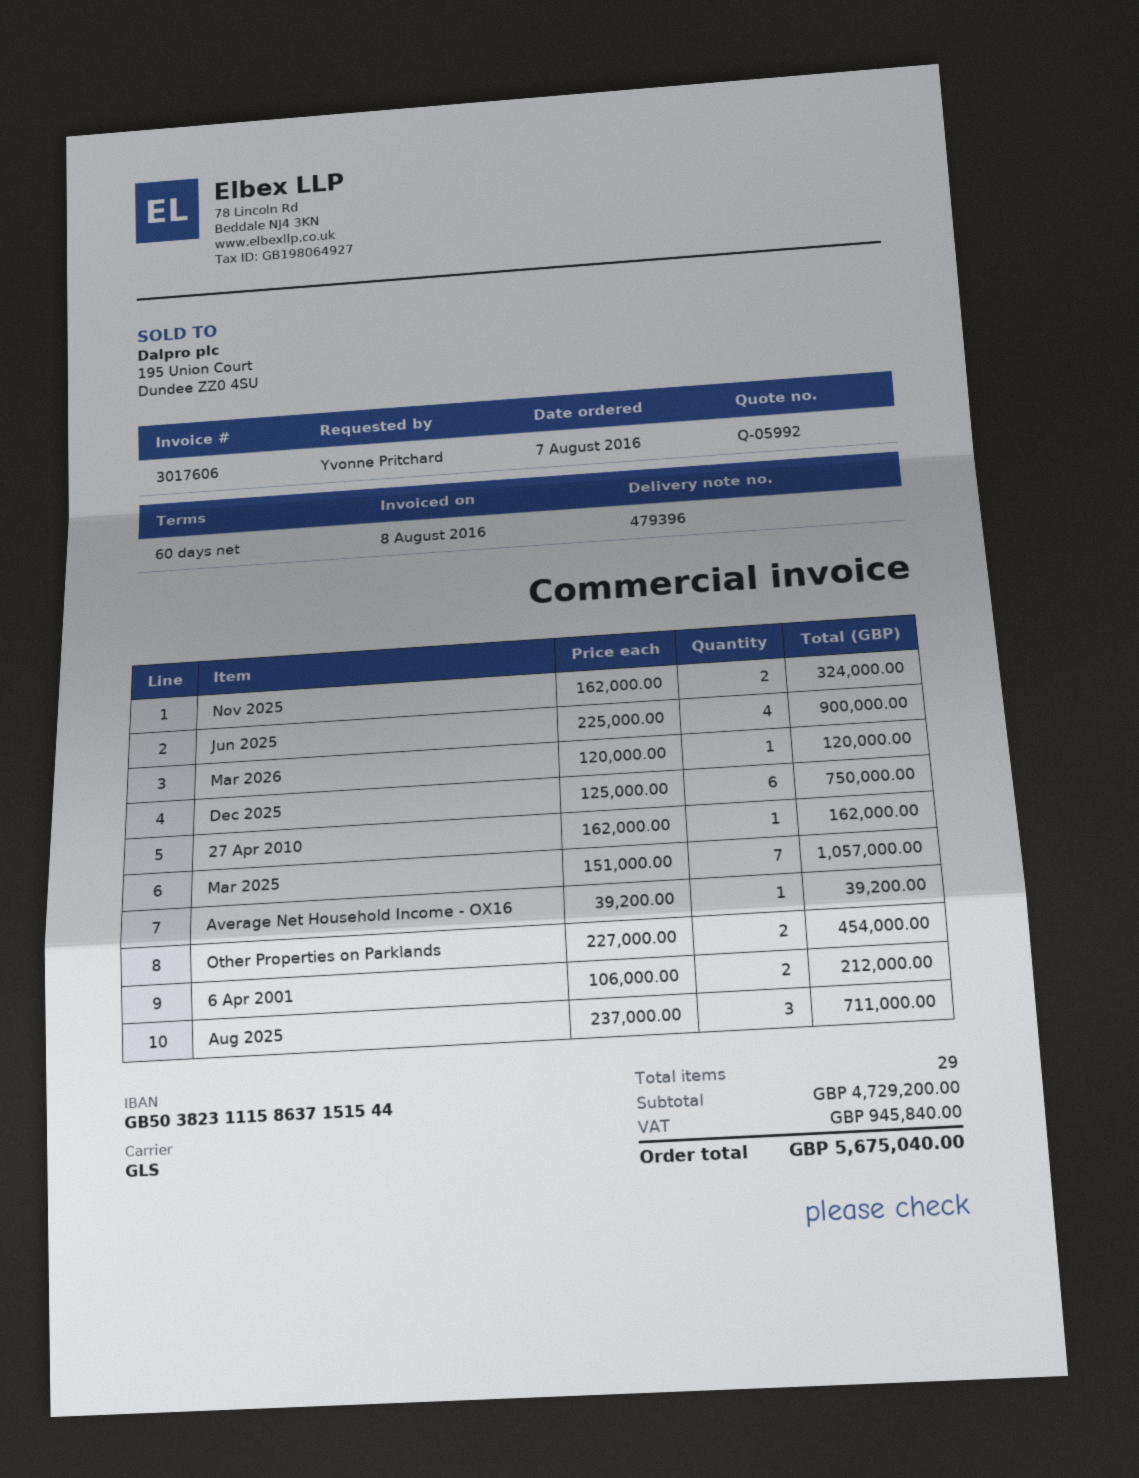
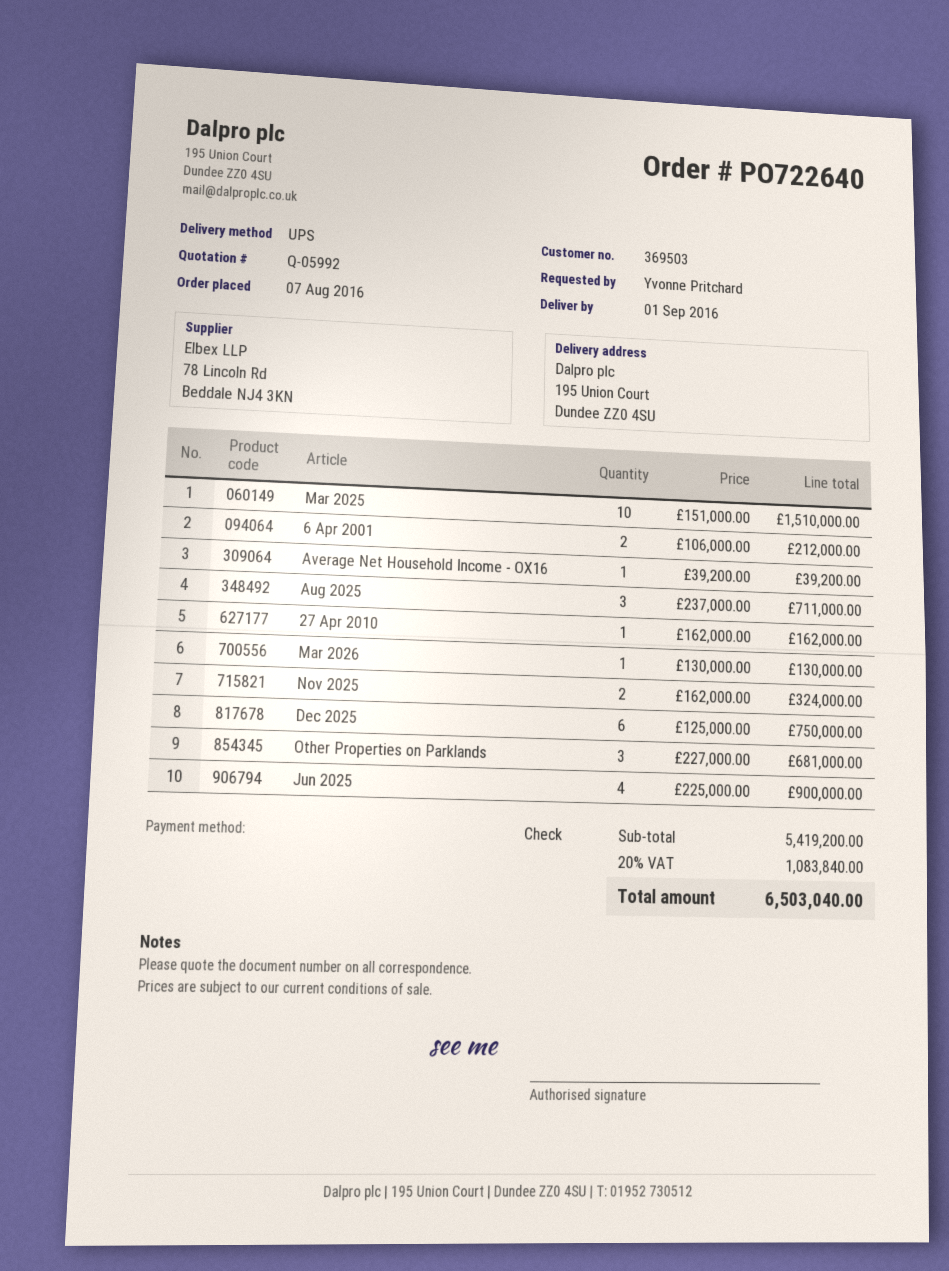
shipping method: GLS -> UPS
Mar 2026: 1 x 120000.00 = 120000.00 -> 1 x 130000.00 = 130000.00
Mar 2025: 7 x 151000.00 = 1057000.00 -> 10 x 151000.00 = 1510000.00
Other Properties on Parklands: 2 x 227000.00 = 454000.00 -> 3 x 227000.00 = 681000.00
subtotal: 4729200.00 -> 5419200.00
tax: 945840.00 -> 1083840.00
total: 5675040.00 -> 6503040.00

